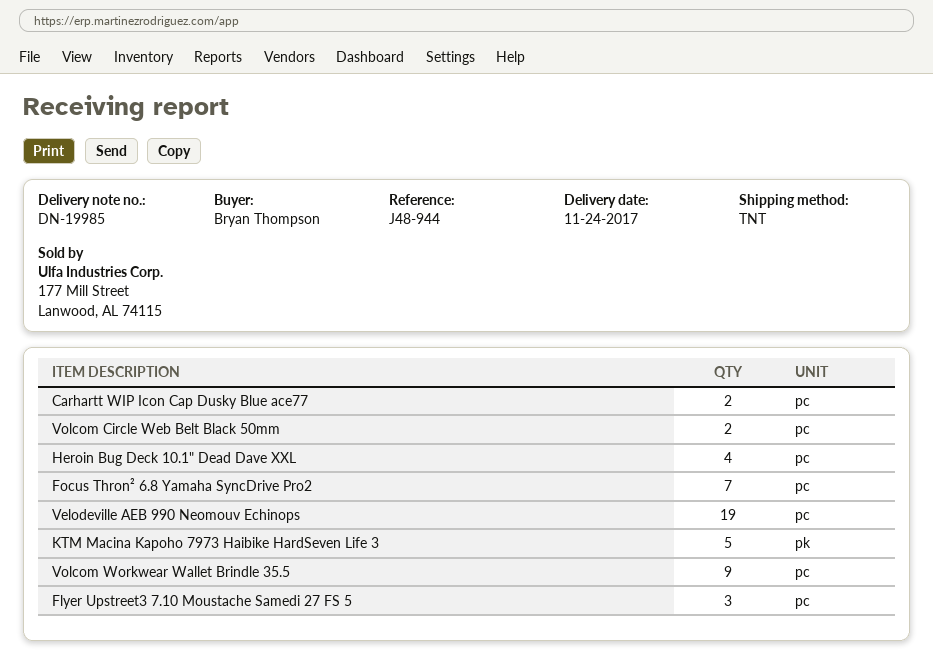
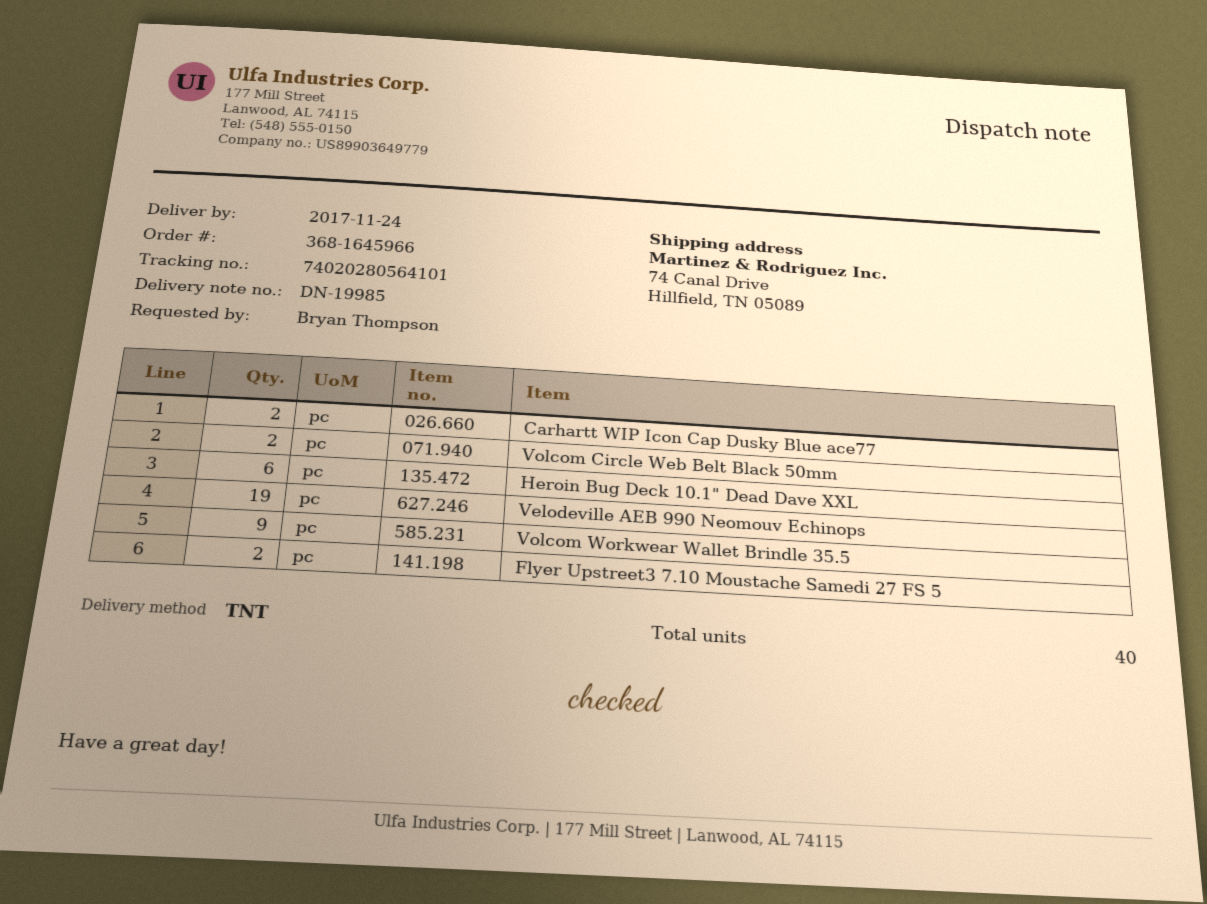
Heroin Bug Deck 10.1" Dead Dave XXL: 4 -> 6
Focus Thron² 6.8 Yamaha SyncDrive Pro2: 7 -> none
KTM Macina Kapoho 7973 Haibike HardSeven Life 3: 5 -> none
Flyer Upstreet3 7.10 Moustache Samedi 27 FS 5: 3 -> 2

